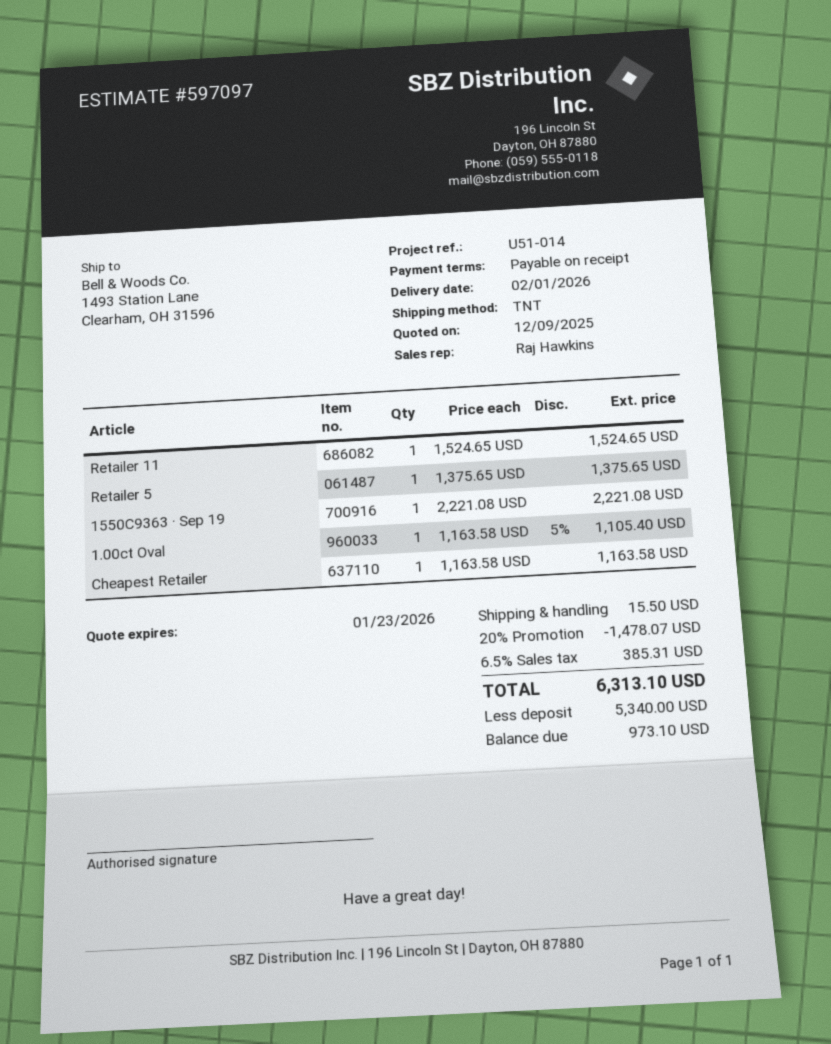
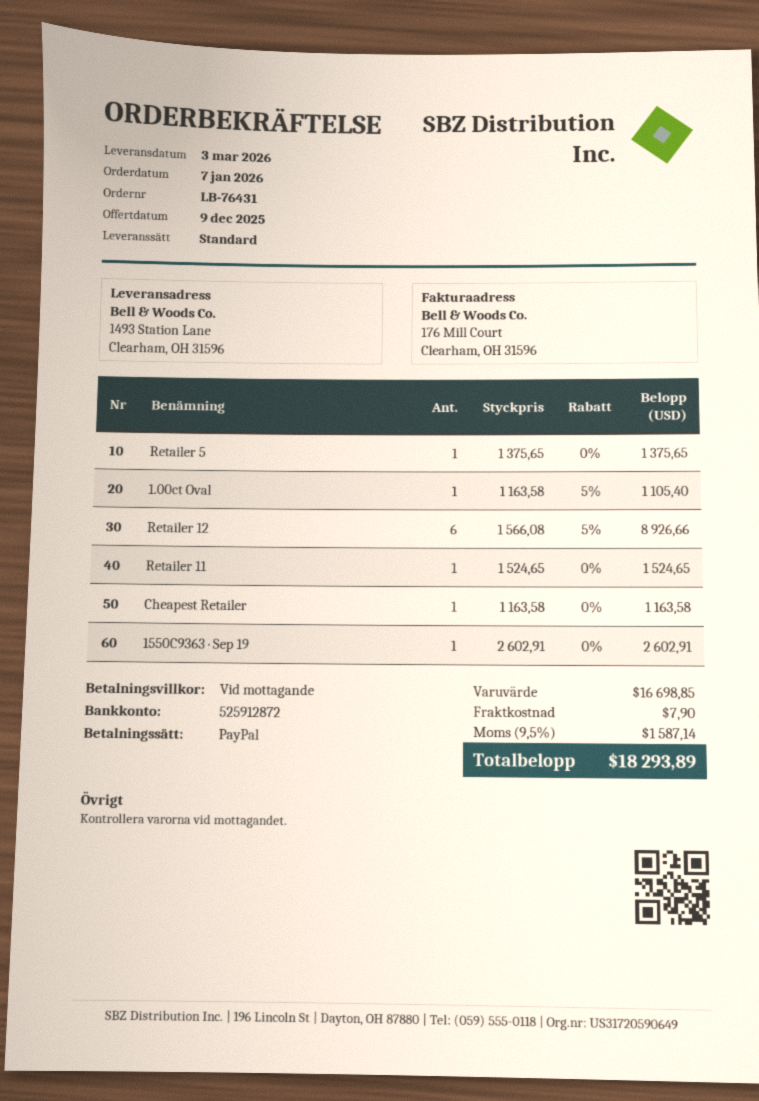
delivery date: 2026-02-01 -> 2026-03-03
shipping method: TNT -> standard
1550C9363 · Sep 19: 1 x 2221.08 = 2221.08 -> 1 x 2602.91 = 2602.91
Retailer 12: none -> 6 x 1566.08 - 5% = 8926.66
discount: 20% = 1478.07 -> none
shipping: 15.50 -> 7.90
tax: 6.5% = 385.31 -> 9.5% = 1587.14
total: 6313.10 -> 18293.89

